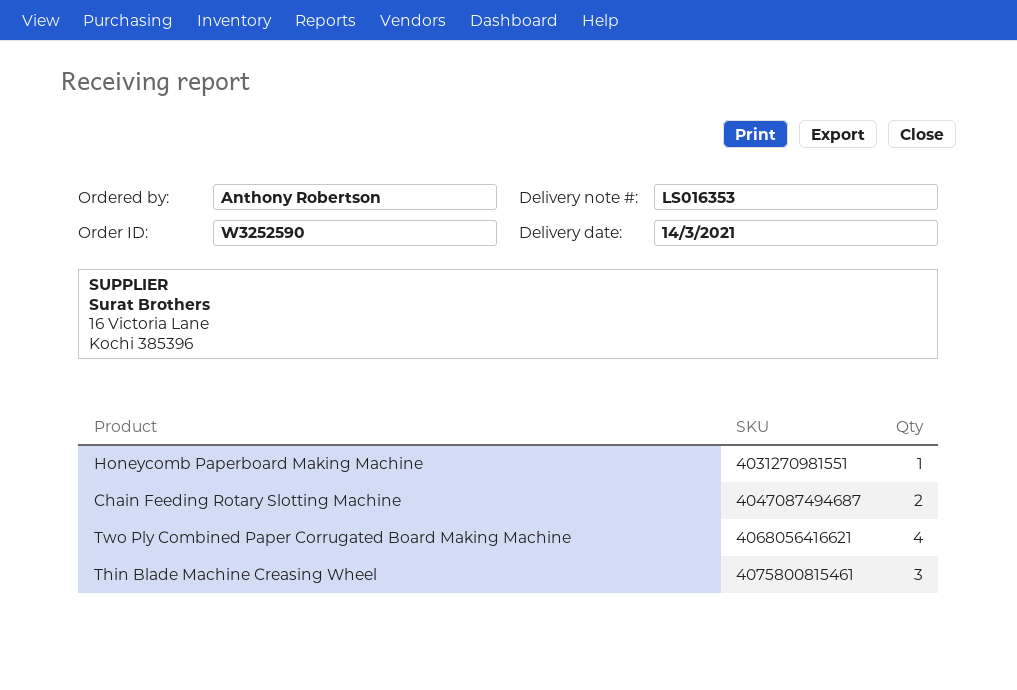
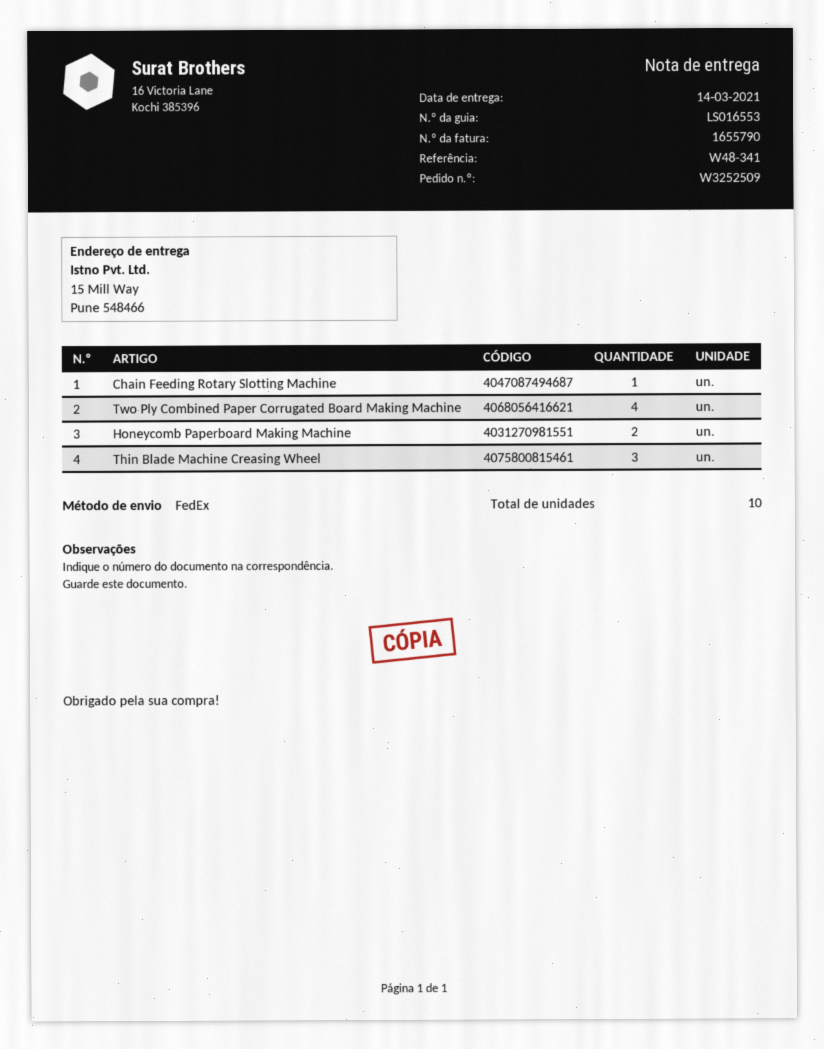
order number: W3252590 -> W3252509
delivery note number: LS016353 -> LS016553
Honeycomb Paperboard Making Machine: 1 -> 2
Chain Feeding Rotary Slotting Machine: 2 -> 1

